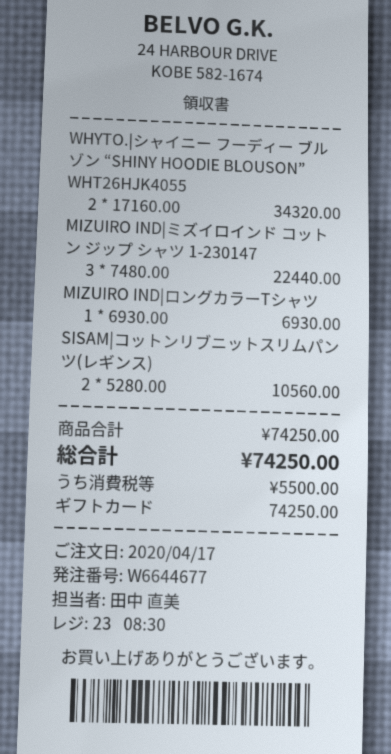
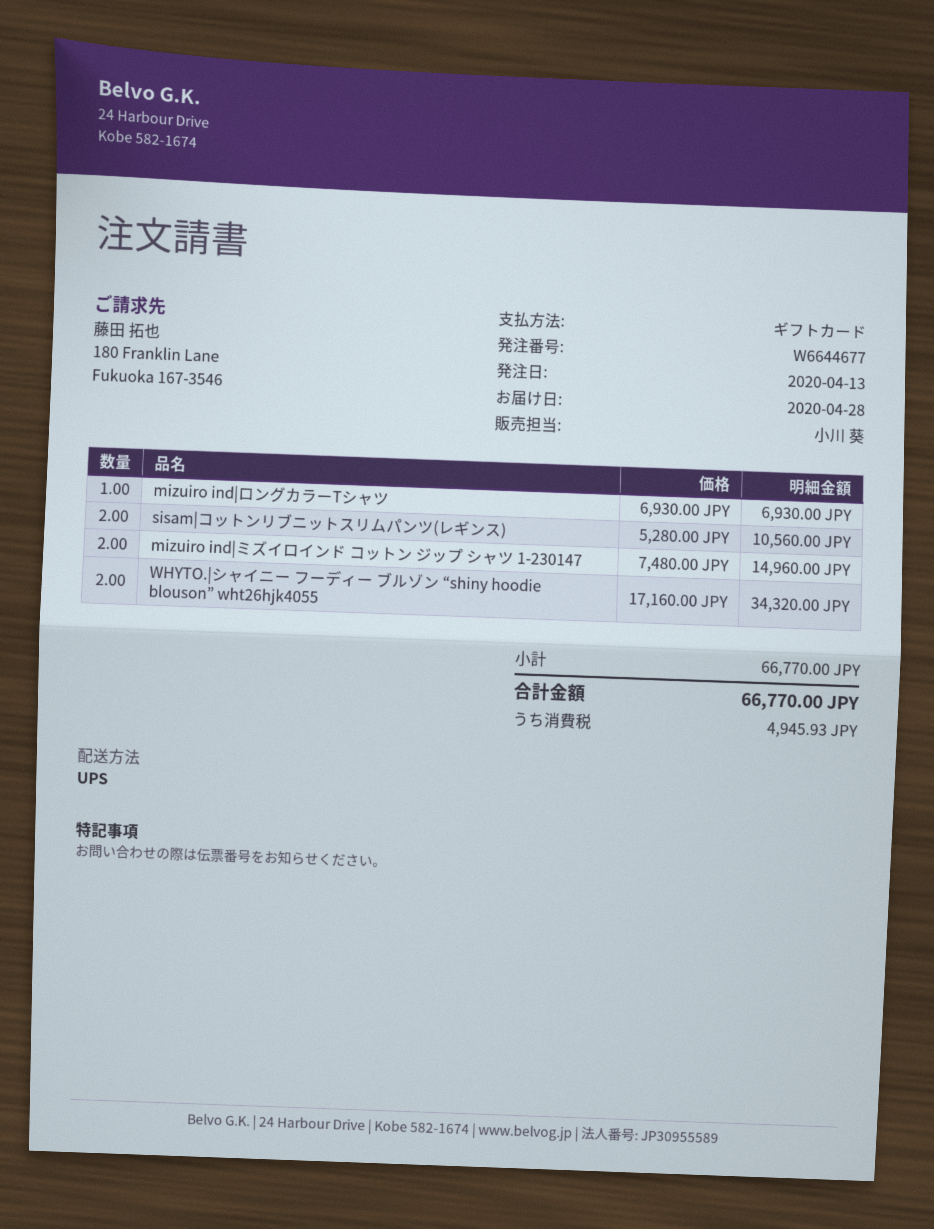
order date: 2020-04-17 -> 2020-04-13
sales rep: 田中 直美 -> 小川 葵
MIZUIRO IND|ミズイロインド コットン ジップ シャツ 1-230147: 3 x 7480.00 = 22440.00 -> 2 x 7480.00 = 14960.00
subtotal: 74250.00 -> 66770.00
tax: 5500.00 -> 4945.93
total: 74250.00 -> 66770.00

